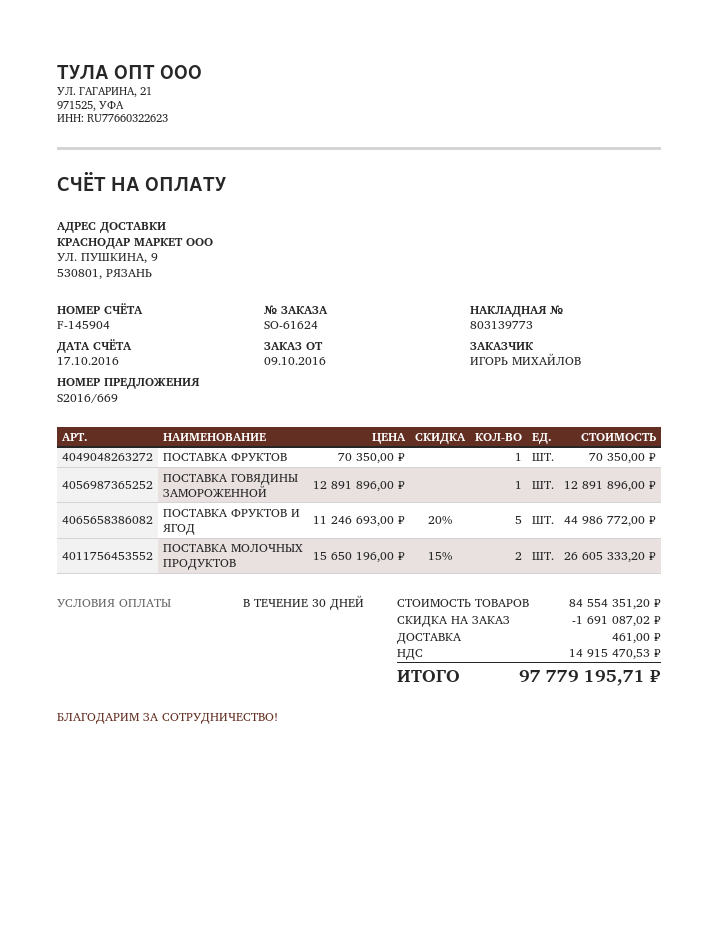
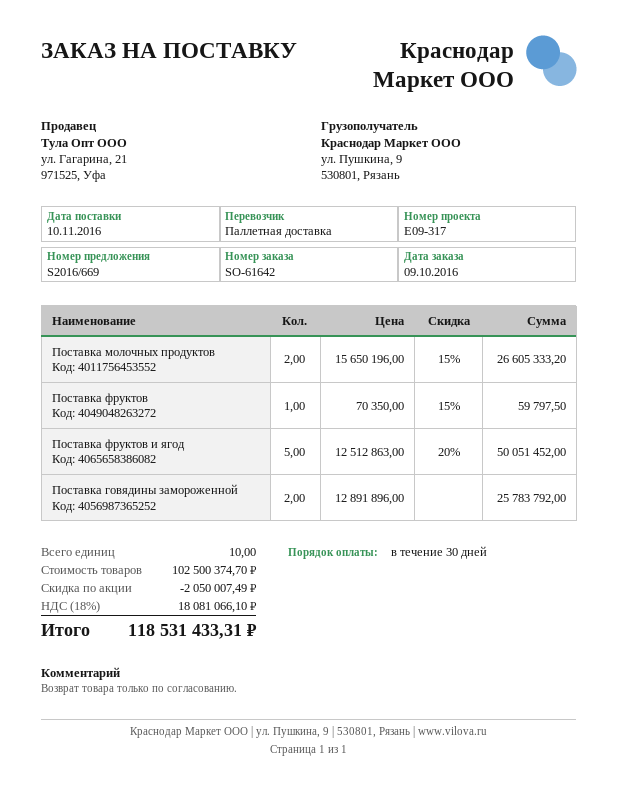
order number: SO-61624 -> SO-61642
ПОСТАВКА ФРУКТОВ: 1 x 70350.00 = 70350.00 -> 1 x 70350.00 - 15% = 59797.50
ПОСТАВКА ГОВЯДИНЫ ЗАМОРОЖЕННОЙ: 1 x 12891896.00 = 12891896.00 -> 2 x 12891896.00 = 25783792.00
ПОСТАВКА ФРУКТОВ И ЯГОД: 5 x 11246693.00 - 20% = 44986772.00 -> 5 x 12512863.00 - 20% = 50051452.00
subtotal: 84554351.20 -> 102500374.70
discount: 1691087.02 -> 2050007.49
shipping: 461.00 -> none
tax: 14915470.53 -> 18081066.10
total: 97779195.71 -> 118531433.31

